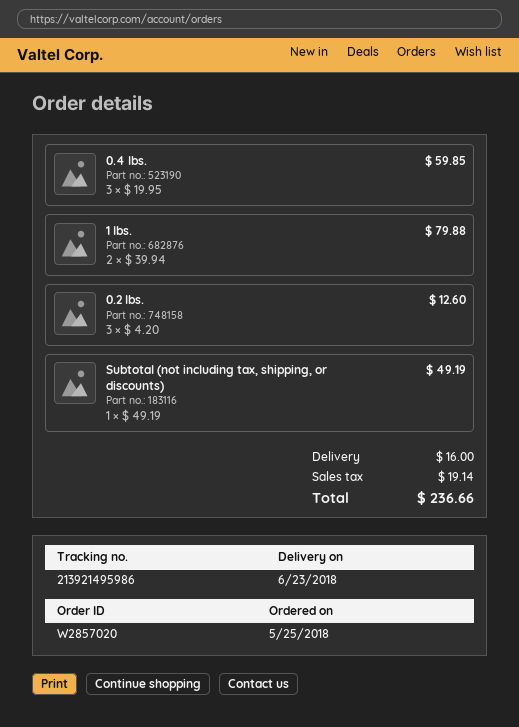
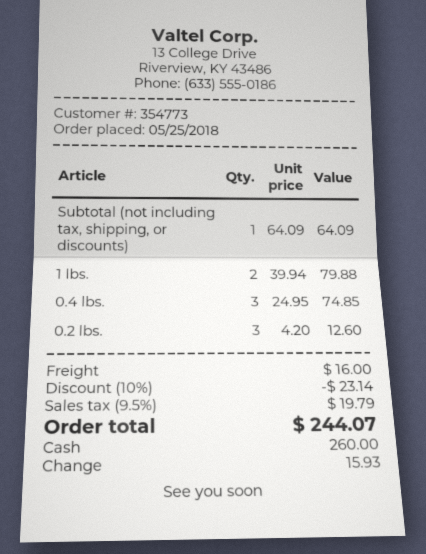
0.4 lbs.: 3 x 19.95 = 59.85 -> 3 x 24.95 = 74.85
Subtotal (not including tax, shipping, or discounts): 1 x 49.19 = 49.19 -> 1 x 64.09 = 64.09
discount: none -> 10% = 23.14
tax: 19.14 -> 19.79
total: 236.66 -> 244.07

